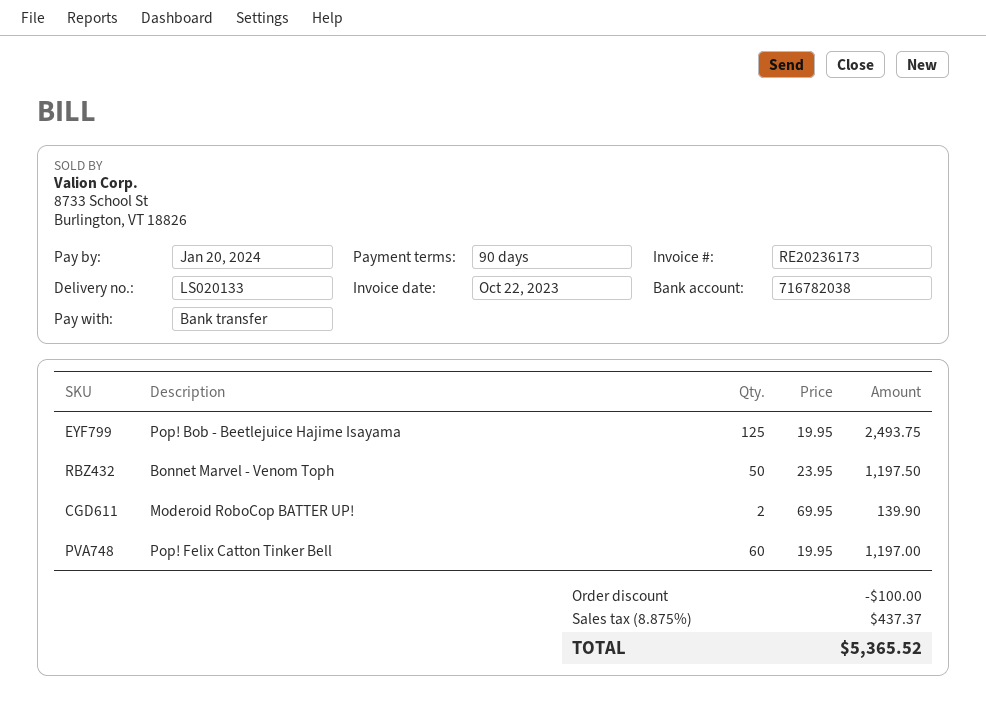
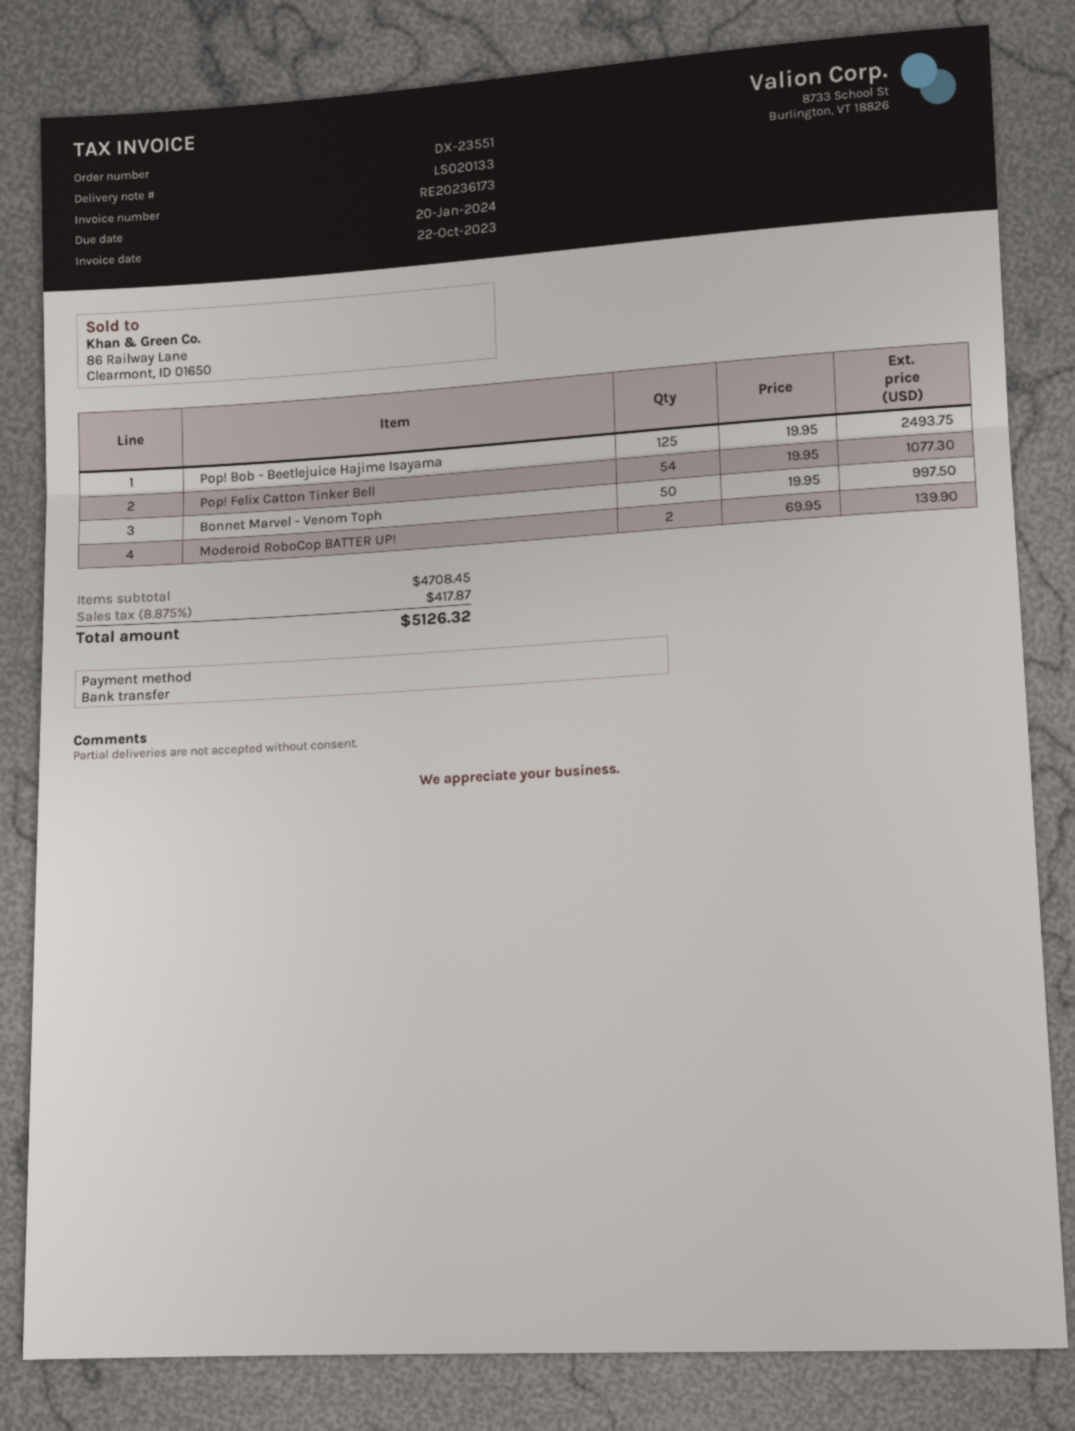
Bonnet Marvel - Venom Toph: 50 x 23.95 = 1197.50 -> 50 x 19.95 = 997.50
Pop! Felix Catton Tinker Bell: 60 x 19.95 = 1197.00 -> 54 x 19.95 = 1077.30
discount: 100.00 -> none
tax: 8.875% = 437.37 -> 8.875% = 417.87
total: 5365.52 -> 5126.32

